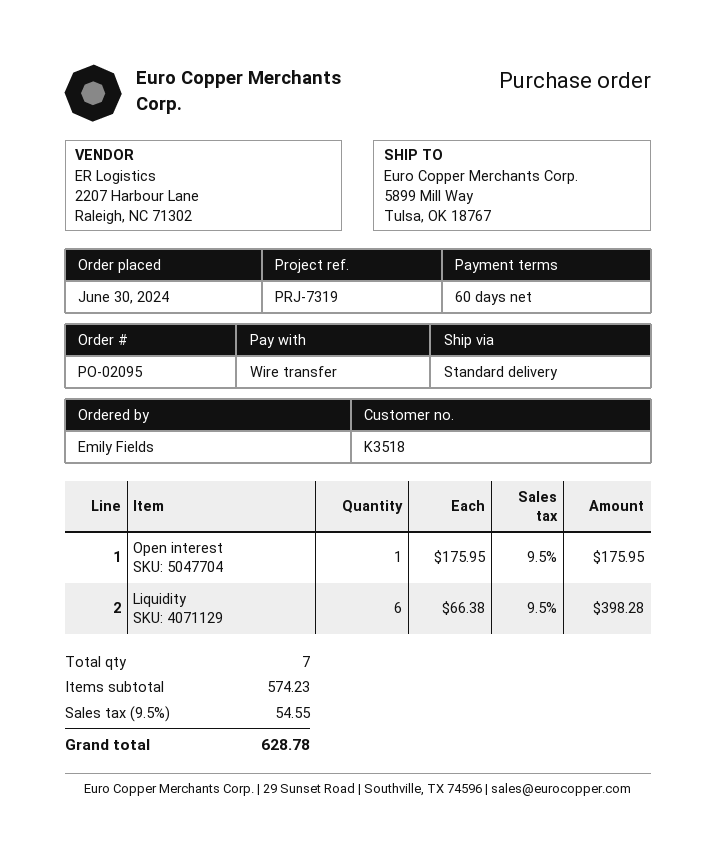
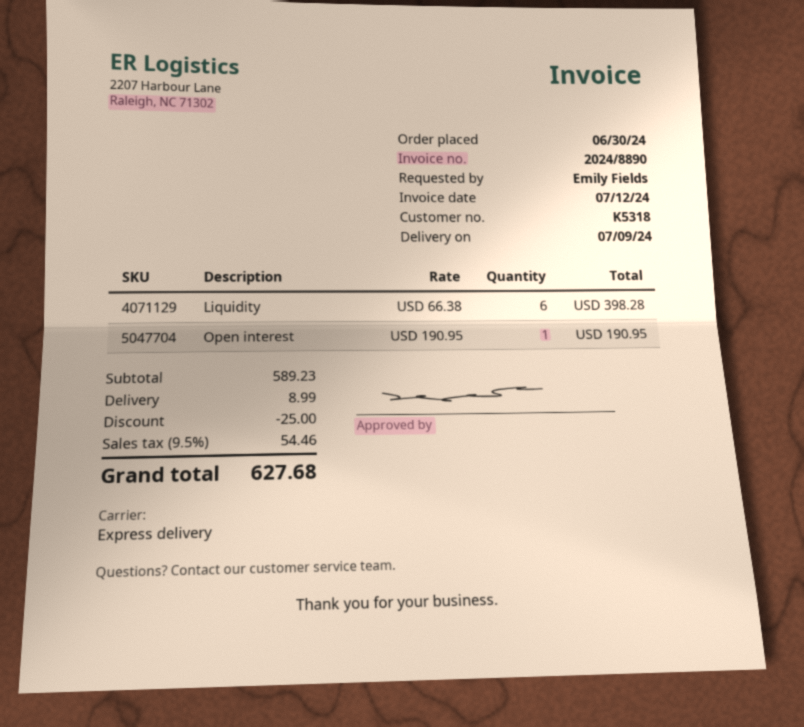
customer number: K3518 -> K5318
shipping method: standard -> express
Open interest: 1 x 175.95 = 175.95 -> 1 x 190.95 = 190.95
subtotal: 574.23 -> 589.23
discount: none -> 25.00
shipping: none -> 8.99
tax: 9.5% = 54.55 -> 9.5% = 54.46
total: 628.78 -> 627.68

